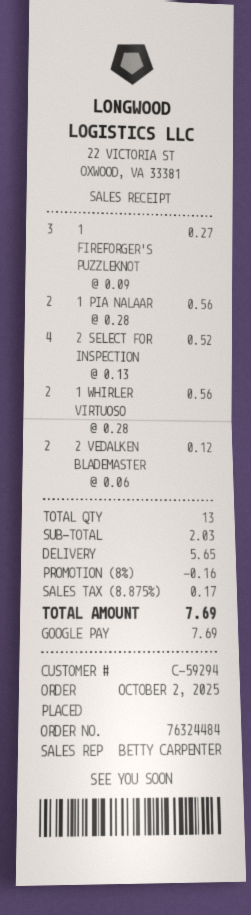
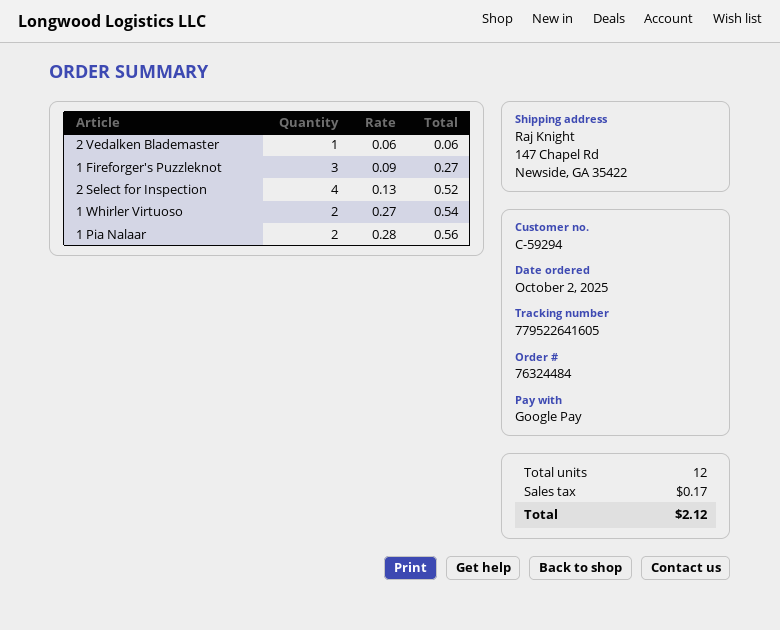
1 WHIRLER VIRTUOSO: 2 x 0.28 = 0.56 -> 2 x 0.27 = 0.54
2 VEDALKEN BLADEMASTER: 2 x 0.06 = 0.12 -> 1 x 0.06 = 0.06
total quantity: 13 -> 12
discount: 8% = 0.16 -> none
shipping: 5.65 -> none
total: 7.69 -> 2.12

